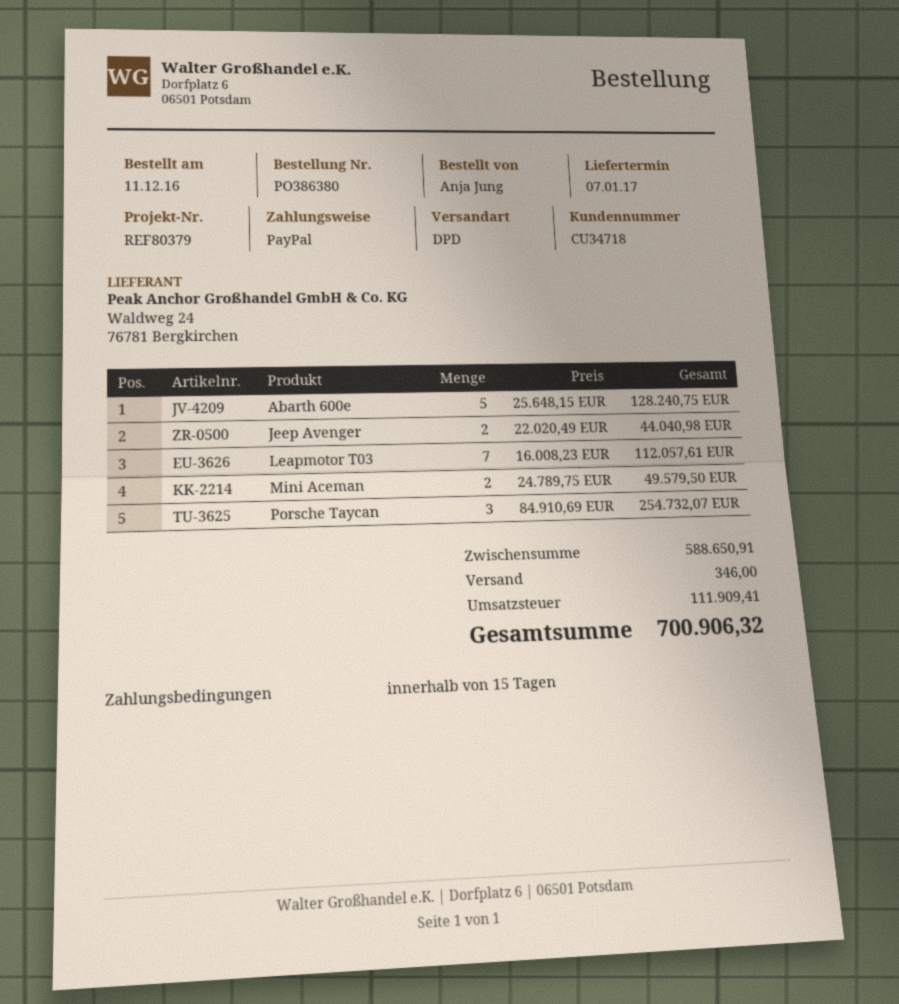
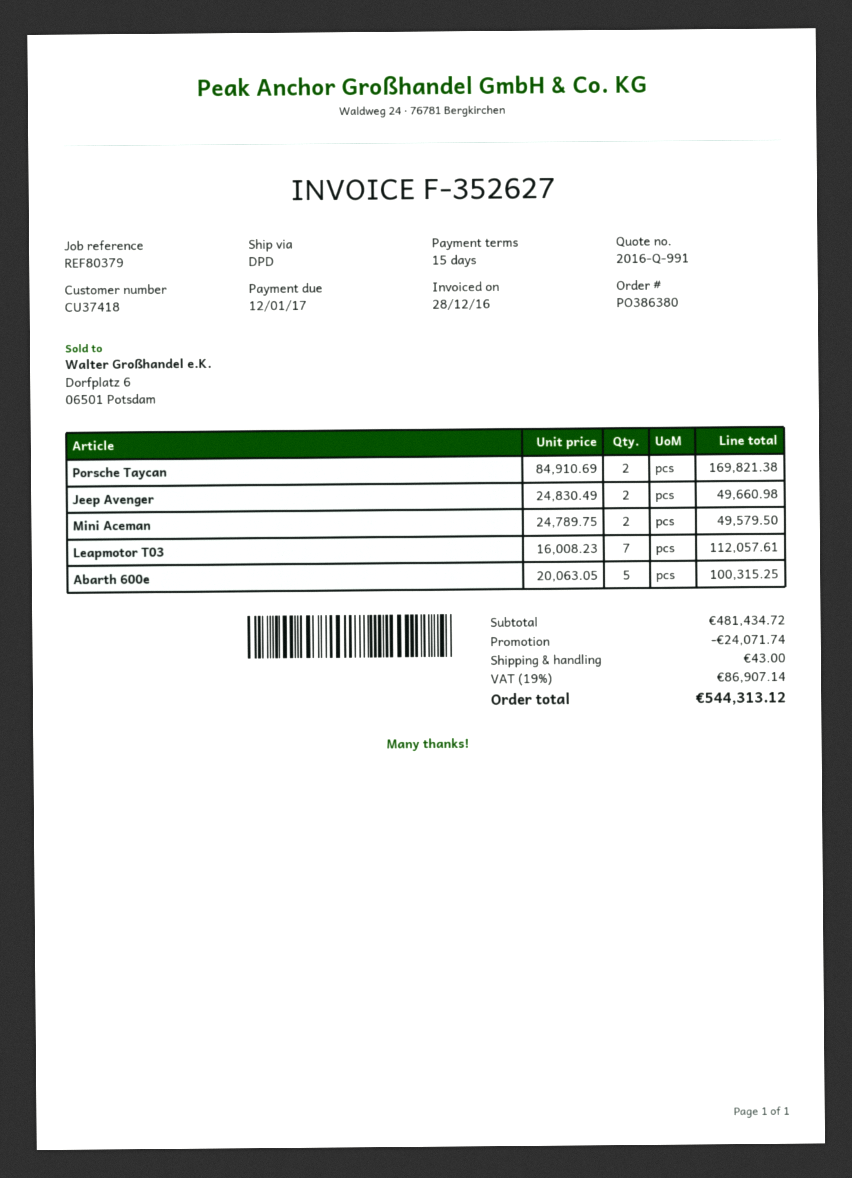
customer number: CU34718 -> CU37418
Abarth 600e: 5 x 25648.15 = 128240.75 -> 5 x 20063.05 = 100315.25
Jeep Avenger: 2 x 22020.49 = 44040.98 -> 2 x 24830.49 = 49660.98
Porsche Taycan: 3 x 84910.69 = 254732.07 -> 2 x 84910.69 = 169821.38
subtotal: 588650.91 -> 481434.72
discount: none -> 24071.74
shipping: 346.00 -> 43.00
tax: 111909.41 -> 86907.14
total: 700906.32 -> 544313.12

